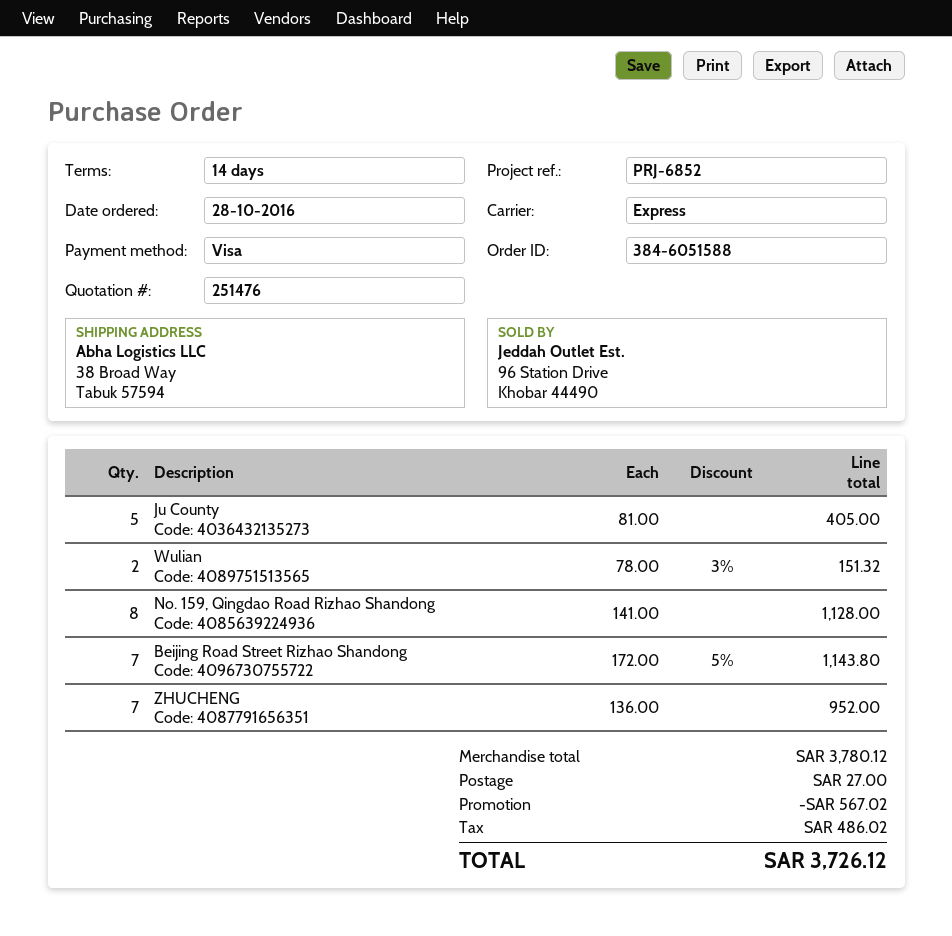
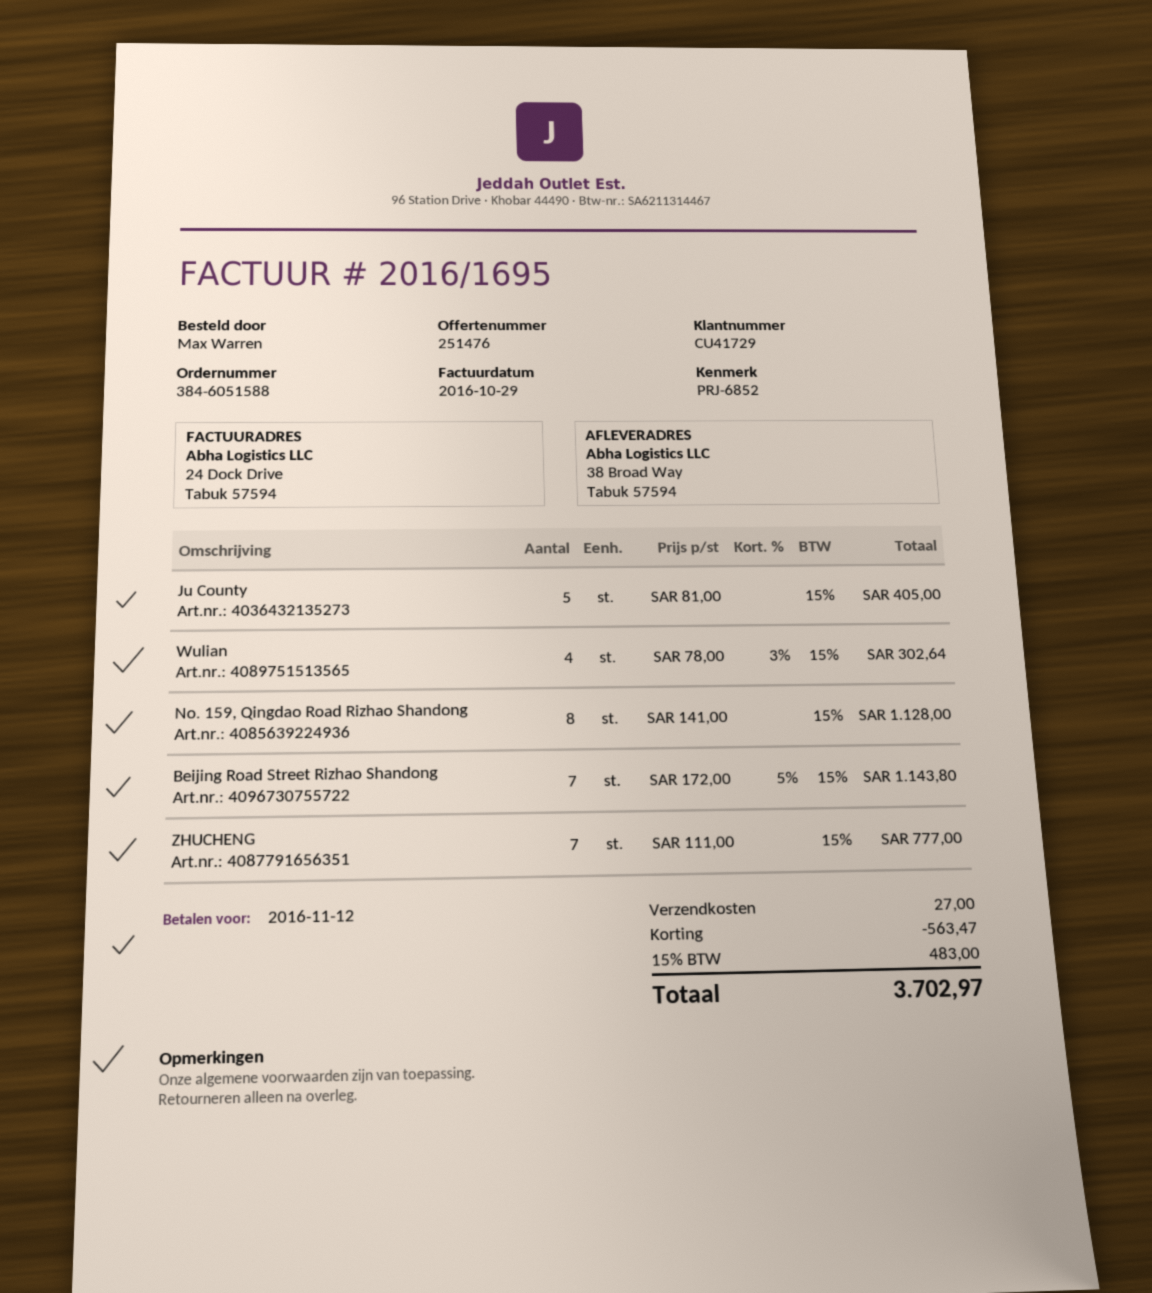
Wulian: 2 x 78.00 - 3% = 151.32 -> 4 x 78.00 - 3% = 302.64
ZHUCHENG: 7 x 136.00 = 952.00 -> 7 x 111.00 = 777.00
discount: 567.02 -> 563.47
tax: 486.02 -> 483.00
total: 3726.12 -> 3702.97

